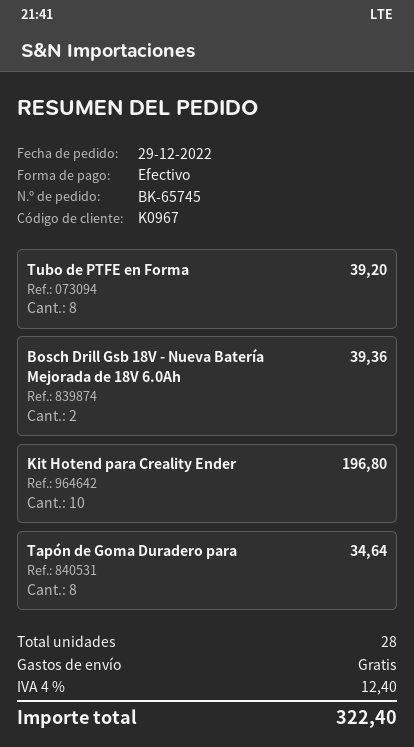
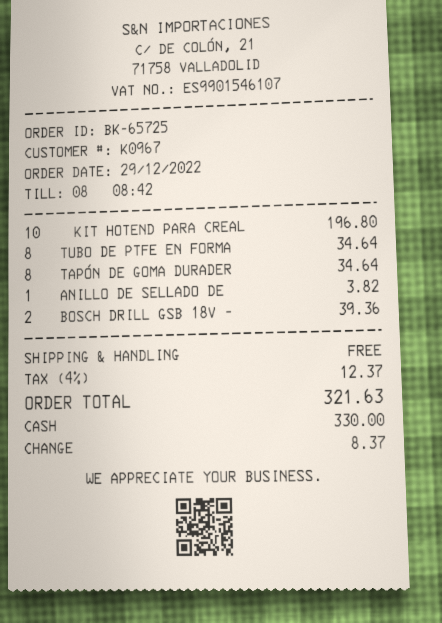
order number: BK-65745 -> BK-65725
Tubo de PTFE en Forma: 8 for 39.20 -> 8 for 34.64
ANILLO DE SELLADO DE: none -> 1 for 3.82
tax: 4% = 12.40 -> 4% = 12.37
total: 322.40 -> 321.63

